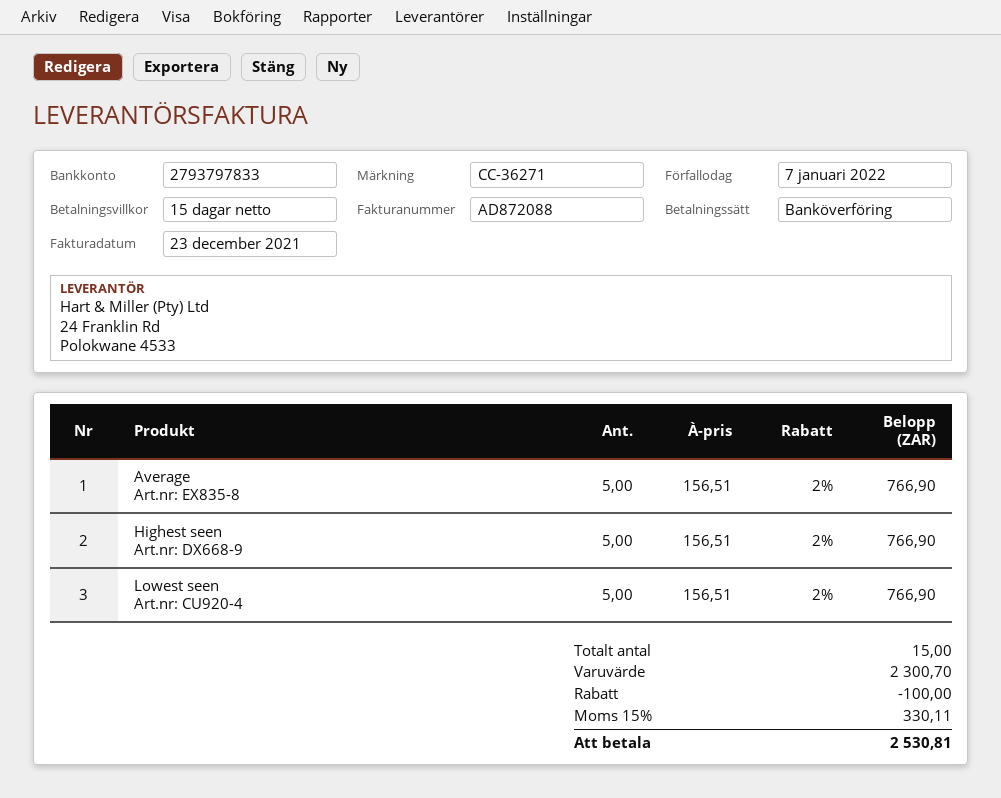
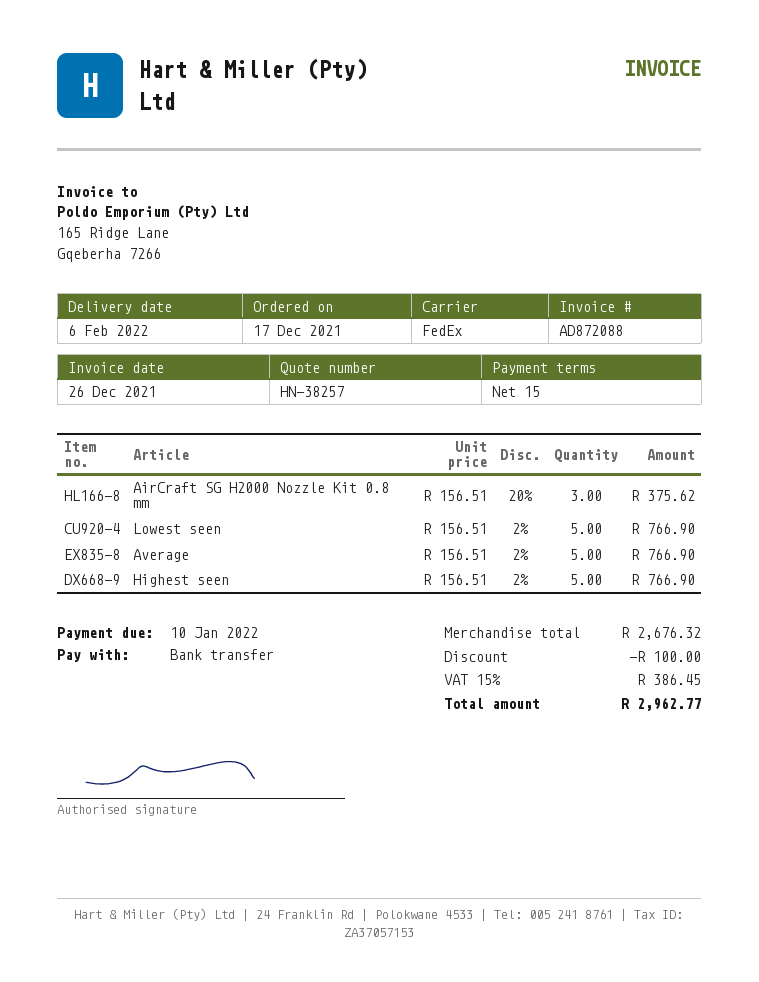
invoice date: 2021-12-23 -> 2021-12-26
due date: 2022-01-07 -> 2022-01-10
AirCraft SG H2000 Nozzle Kit 0.8 mm: none -> 3 x 156.51 - 20% = 375.62
subtotal: 2300.70 -> 2676.32
tax: 15% = 330.11 -> 15% = 386.45
total: 2530.81 -> 2962.77

